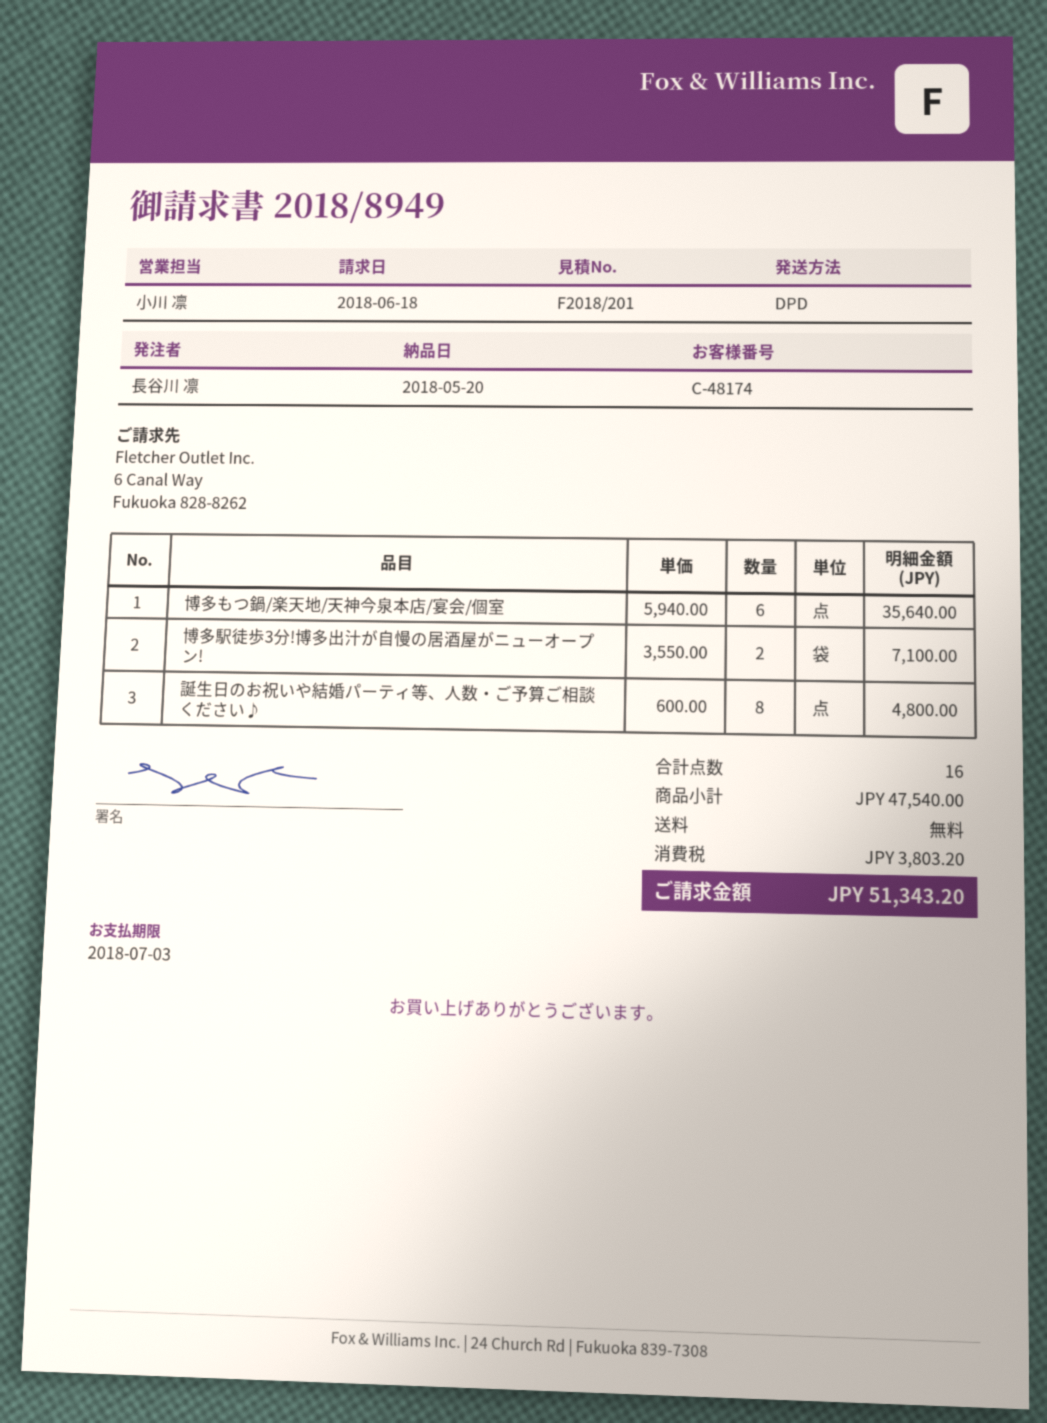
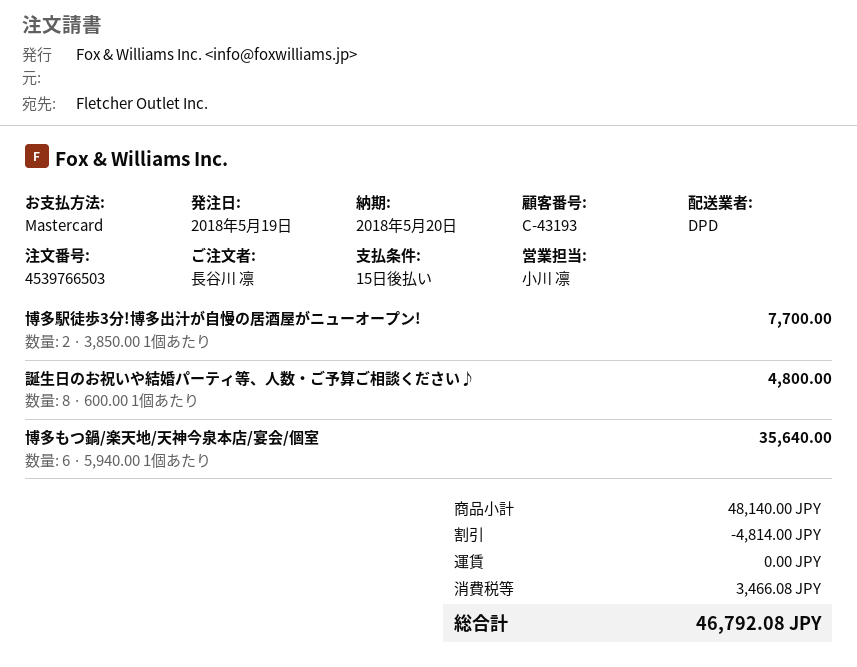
customer number: C-48174 -> C-43193
博多駅徒歩3分!博多出汁が自慢の居酒屋がニューオープン!: 2 x 3550.00 = 7100.00 -> 2 x 3850.00 = 7700.00
subtotal: 47540.00 -> 48140.00
discount: none -> 4814.00
tax: 3803.20 -> 3466.08
total: 51343.20 -> 46792.08

